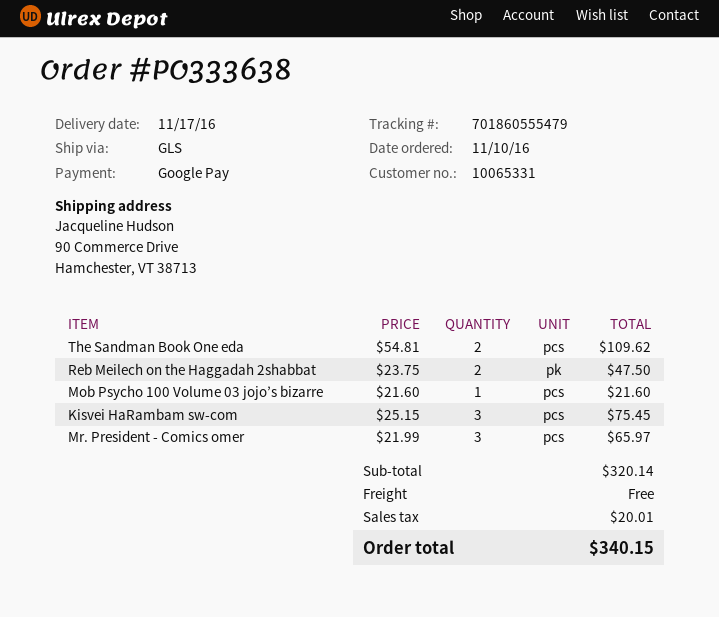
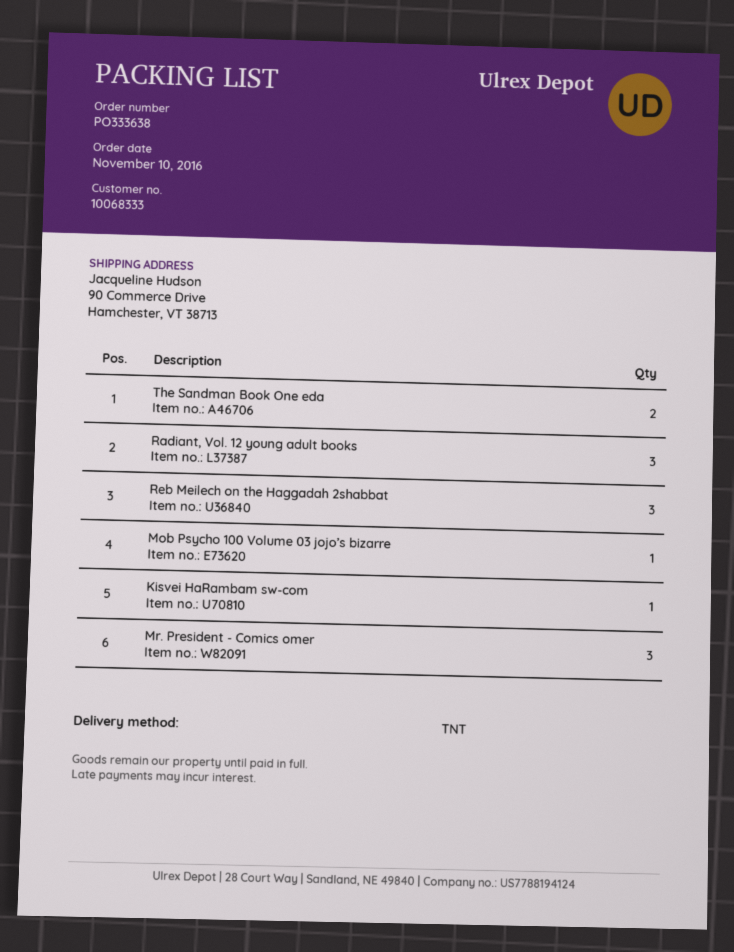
customer number: 10065331 -> 10068333
shipping method: GLS -> TNT
Reb Meilech on the Haggadah 2shabbat: 2 -> 3
Kisvei HaRambam sw-com: 3 -> 1
Radiant, Vol. 12 young adult books: none -> 3

